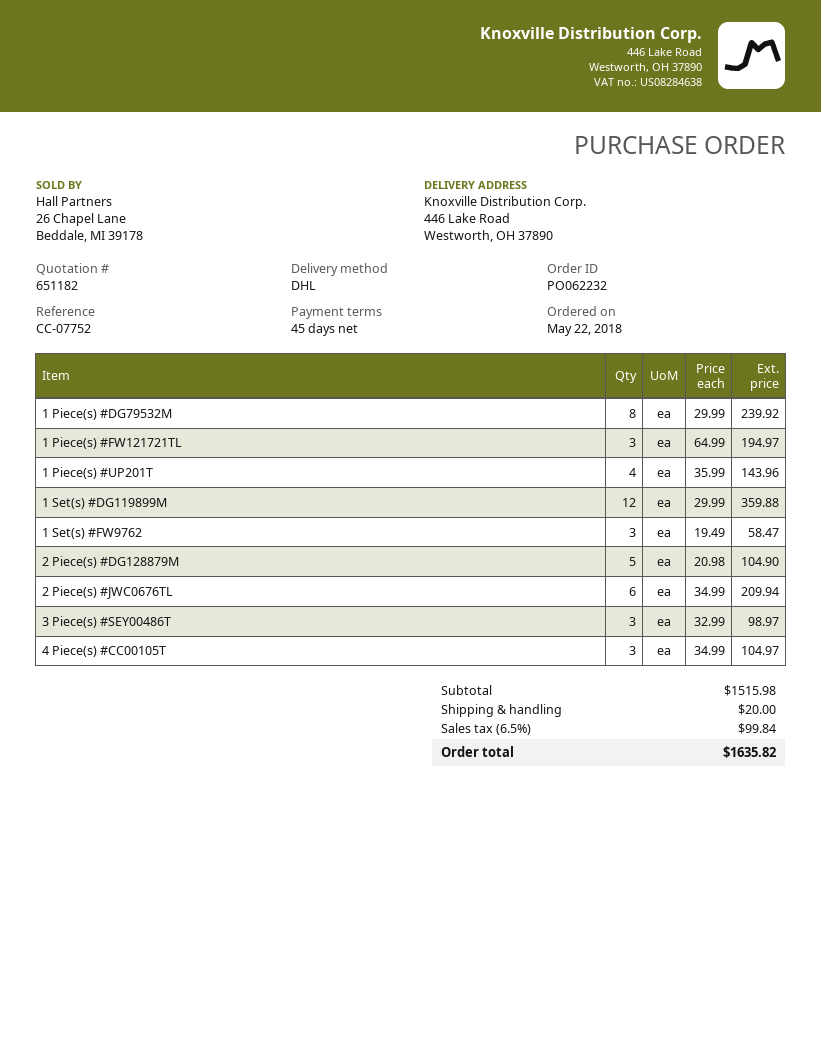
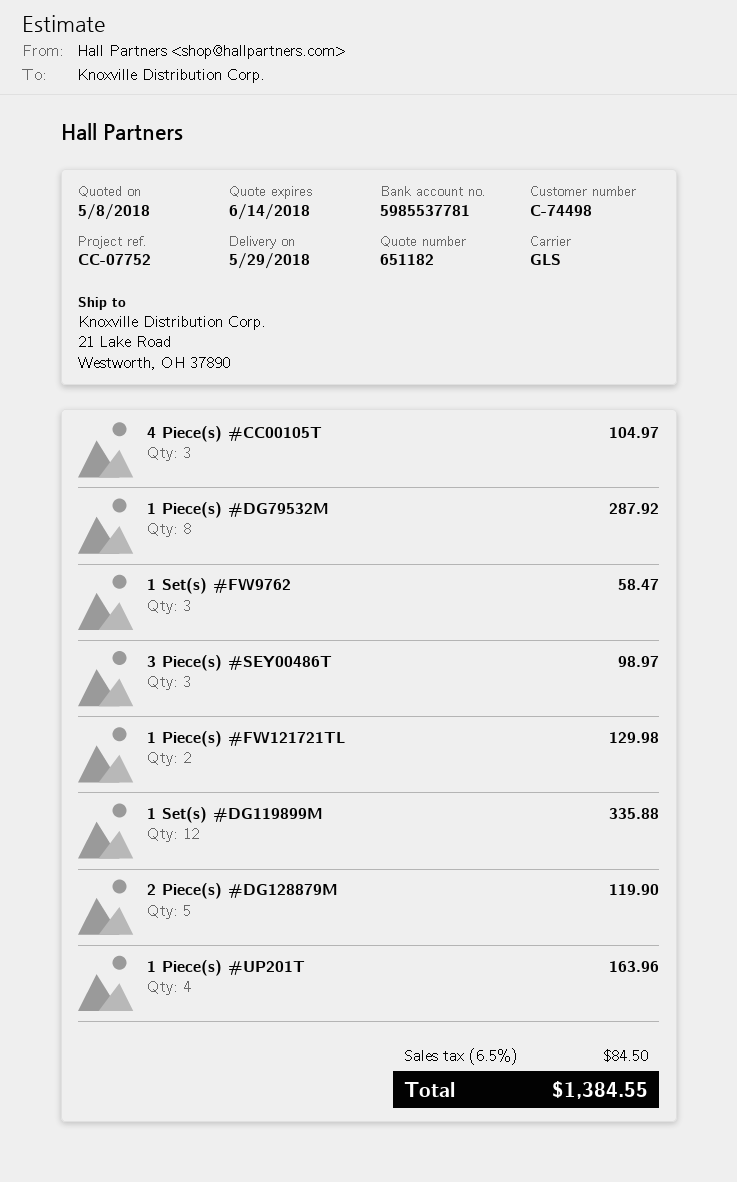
shipping method: DHL -> GLS
ship to: 446 Lake Road, Westworth, OH 37890 -> 21 Lake Road, Westworth, OH 37890
1 Piece(s) #DG79532M: 8 for 239.92 -> 8 for 287.92
1 Piece(s) #FW121721TL: 3 for 194.97 -> 2 for 129.98
1 Piece(s) #UP201T: 4 for 143.96 -> 4 for 163.96
1 Set(s) #DG119899M: 12 for 359.88 -> 12 for 335.88
2 Piece(s) #DG128879M: 5 for 104.90 -> 5 for 119.90
2 Piece(s) #JWC0676TL: 6 for 209.94 -> none
shipping: 20.00 -> none
tax: 6.5% = 99.84 -> 6.5% = 84.50
total: 1635.82 -> 1384.55

